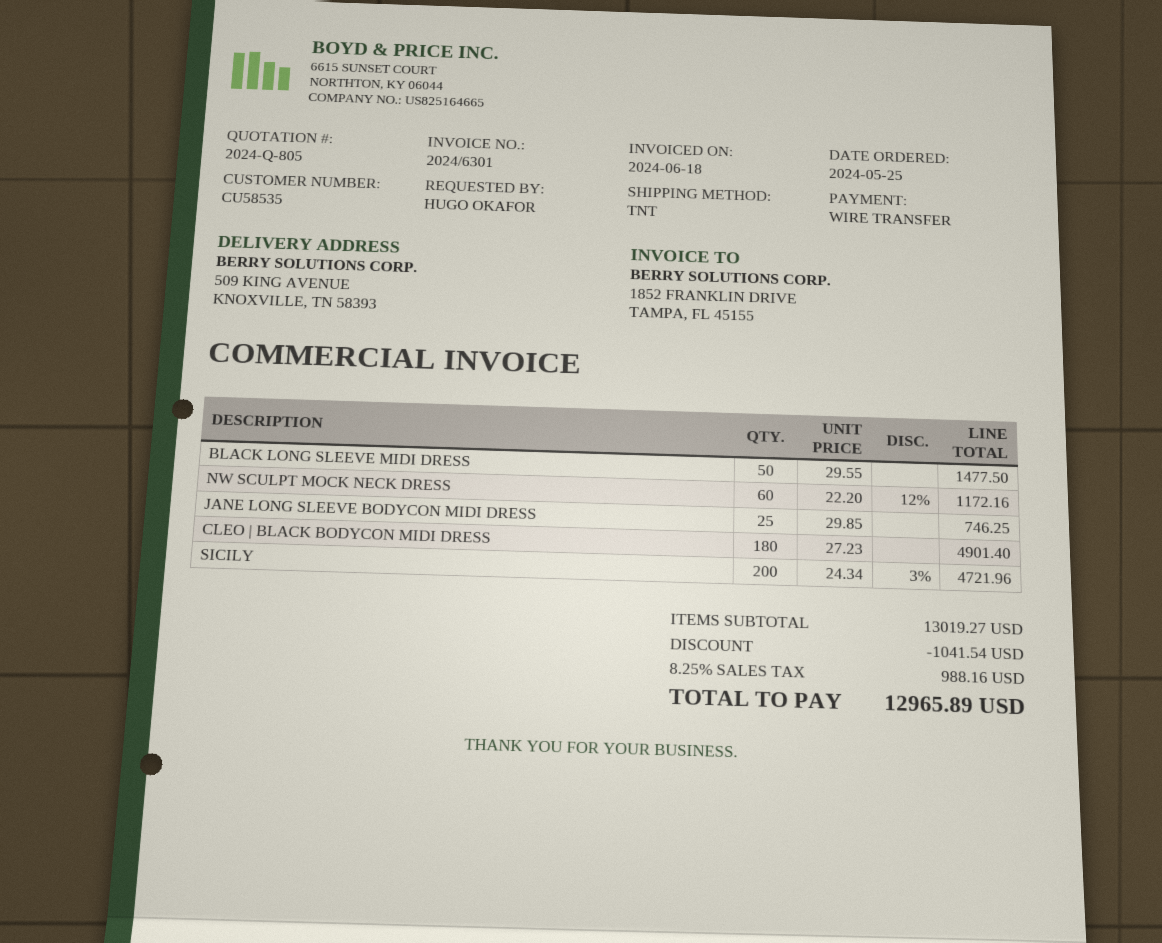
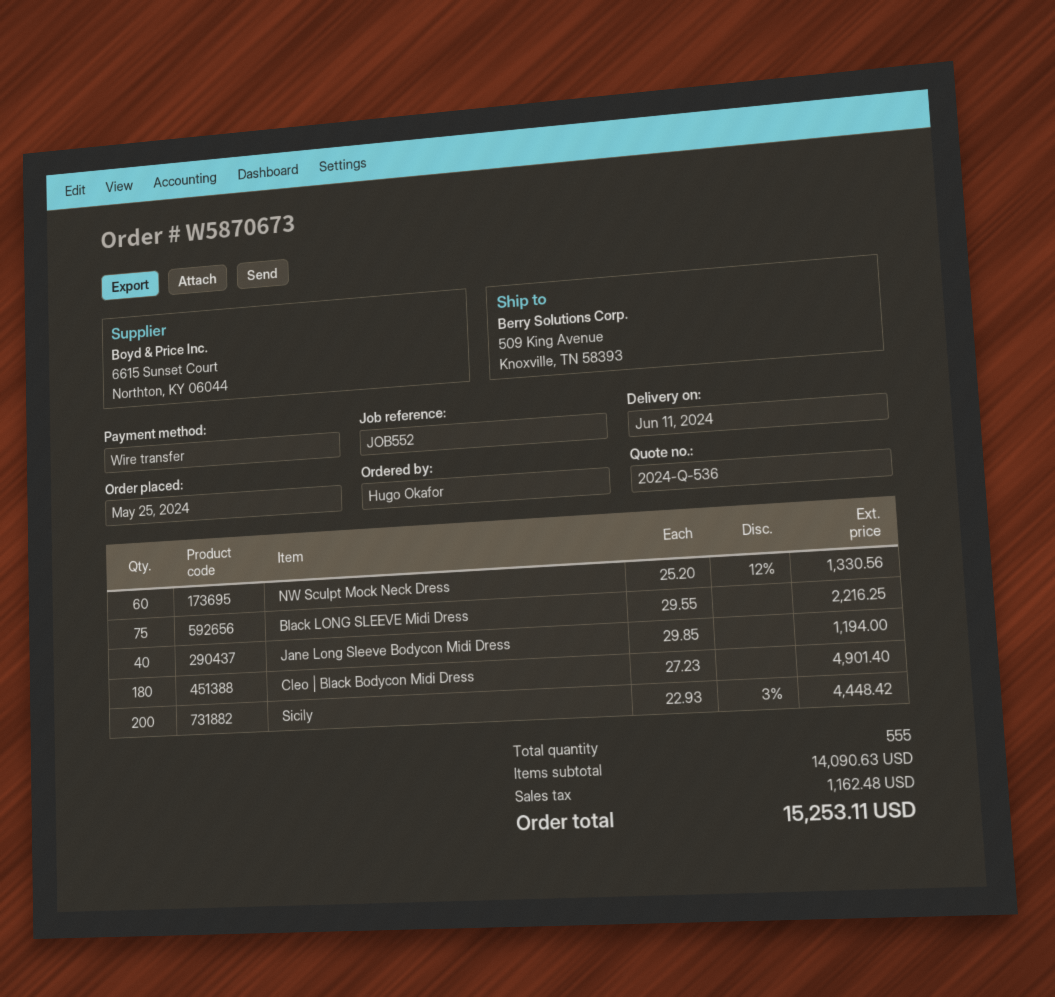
quote number: 2024-Q-805 -> 2024-Q-536
BLACK LONG SLEEVE MIDI DRESS: 50 x 29.55 = 1477.50 -> 75 x 29.55 = 2216.25
NW SCULPT MOCK NECK DRESS: 60 x 22.20 - 12% = 1172.16 -> 60 x 25.20 - 12% = 1330.56
JANE LONG SLEEVE BODYCON MIDI DRESS: 25 x 29.85 = 746.25 -> 40 x 29.85 = 1194.00
SICILY: 200 x 24.34 - 3% = 4721.96 -> 200 x 22.93 - 3% = 4448.42
subtotal: 13019.27 -> 14090.63
discount: 1041.54 -> none
tax: 988.16 -> 1162.48
total: 12965.89 -> 15253.11

